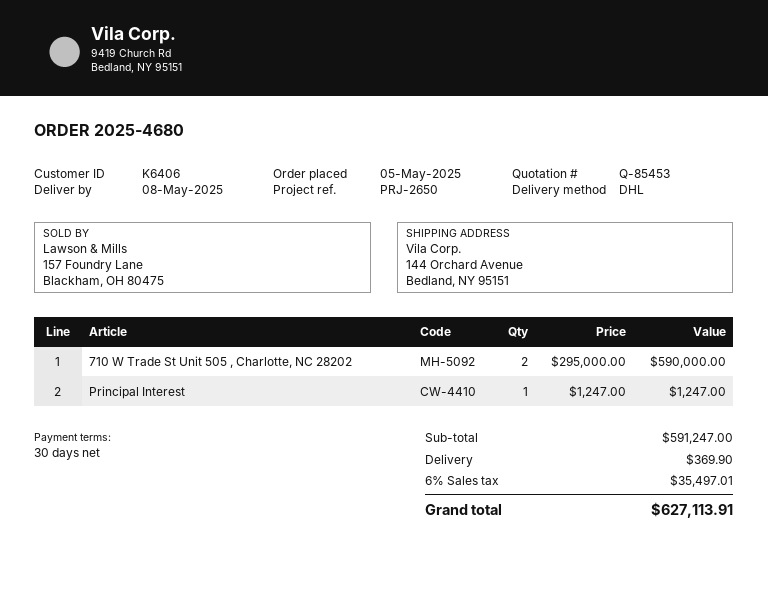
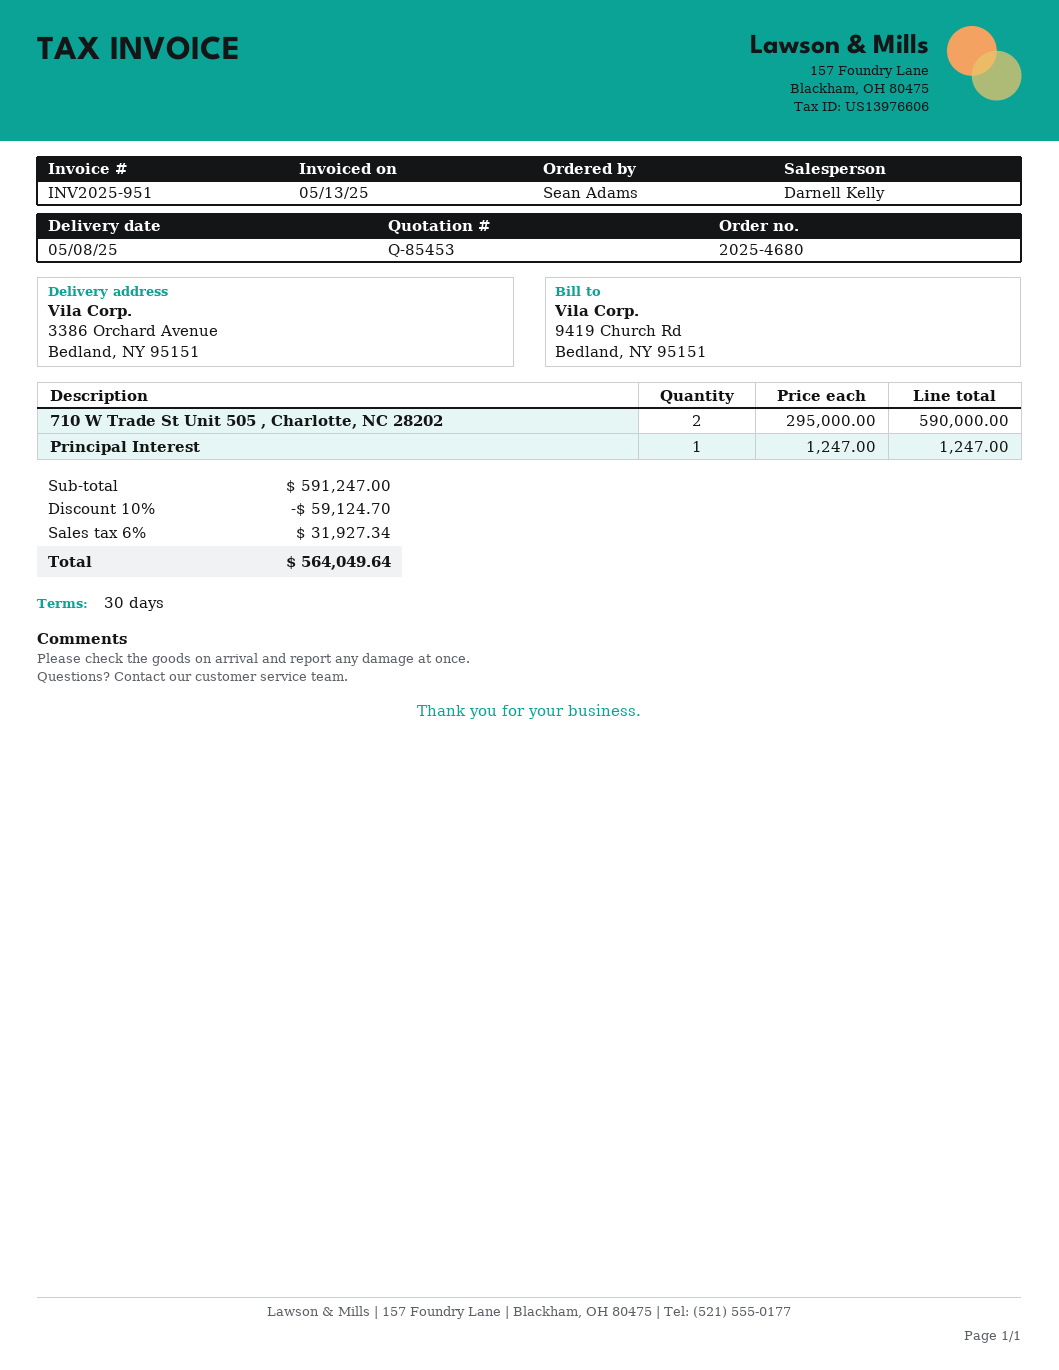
ship to: 144 Orchard Avenue, Bedland, NY 95151 -> 3386 Orchard Avenue, Bedland, NY 95151
discount: none -> 10% = 59124.70
shipping: 369.90 -> none
tax: 6% = 35497.01 -> 6% = 31927.34
total: 627113.91 -> 564049.64

